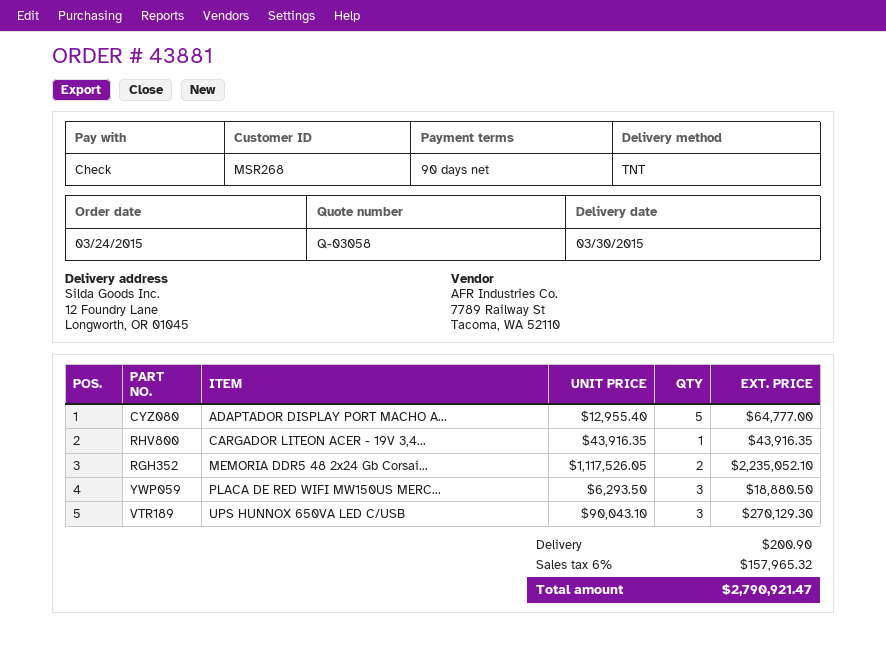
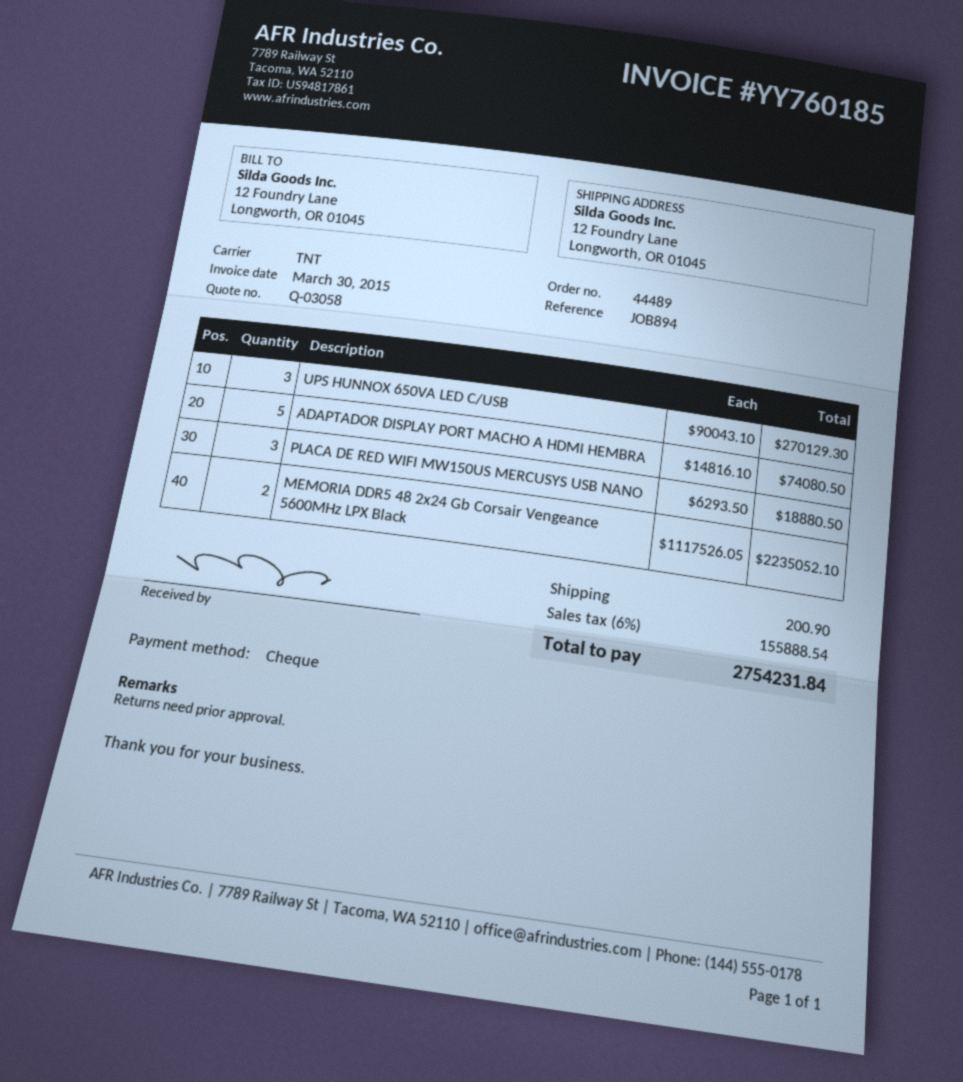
order number: 43881 -> 44489
ADAPTADOR DISPLAY PORT MACHO A...: 5 x 12955.40 = 64777.00 -> 5 x 14816.10 = 74080.50
CARGADOR LITEON ACER - 19V 3,4...: 1 x 43916.35 = 43916.35 -> none
tax: 6% = 157965.32 -> 6% = 155888.54
total: 2790921.47 -> 2754231.84

